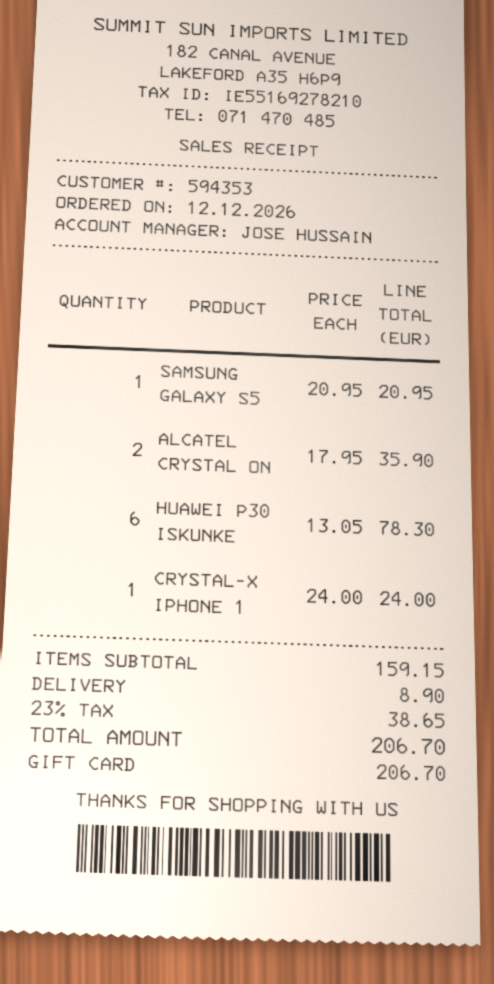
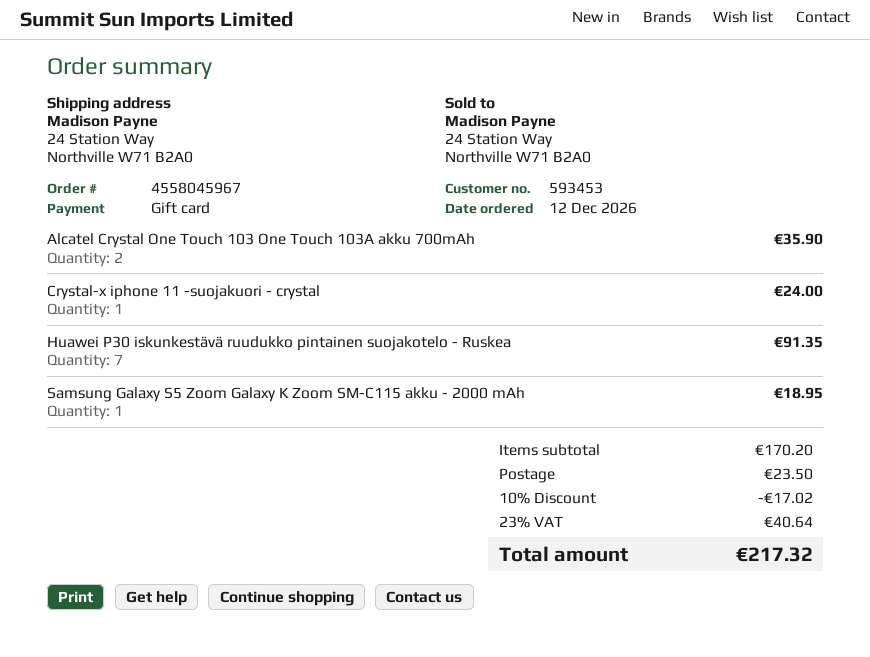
customer number: 594353 -> 593453
SAMSUNG GALAXY S5: 1 for 20.95 -> 1 for 18.95
HUAWEI P30 ISKUNKE: 6 for 78.30 -> 7 for 91.35
subtotal: 159.15 -> 170.20
discount: none -> 10% = 17.02
shipping: 8.90 -> 23.50
tax: 23% = 38.65 -> 23% = 40.64
total: 206.70 -> 217.32

